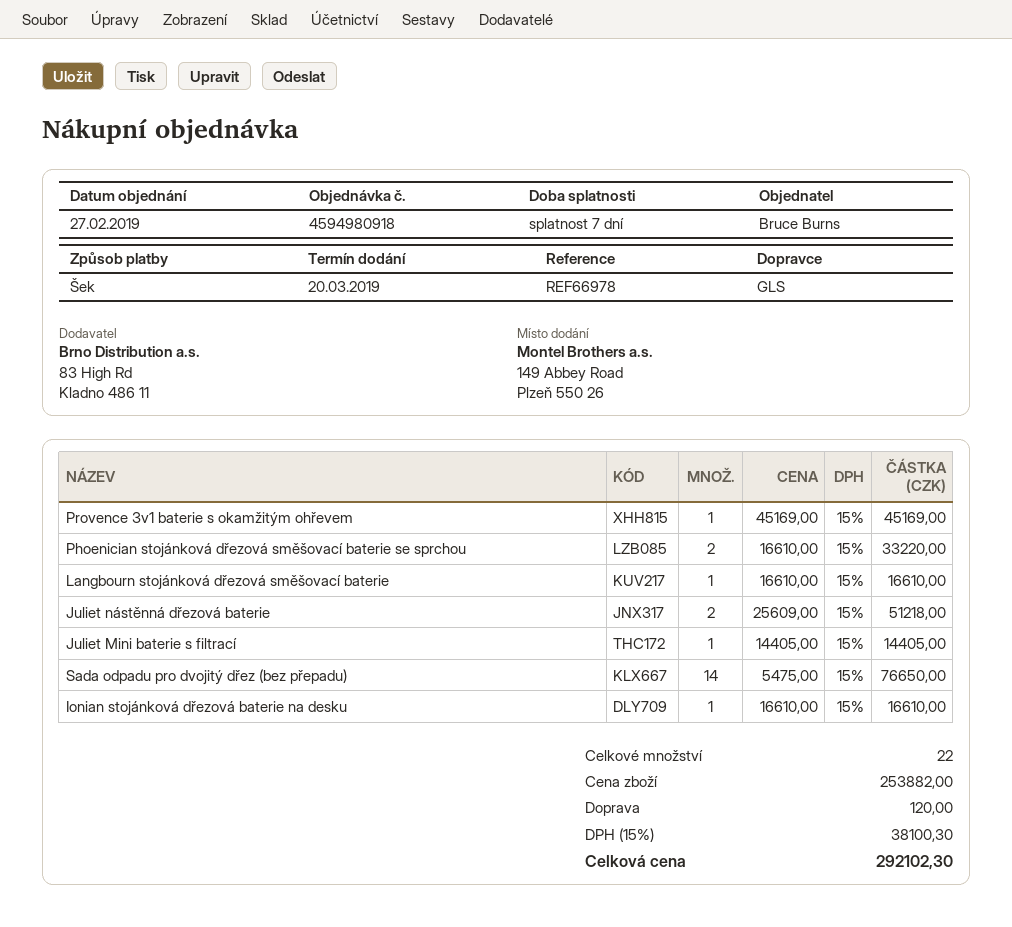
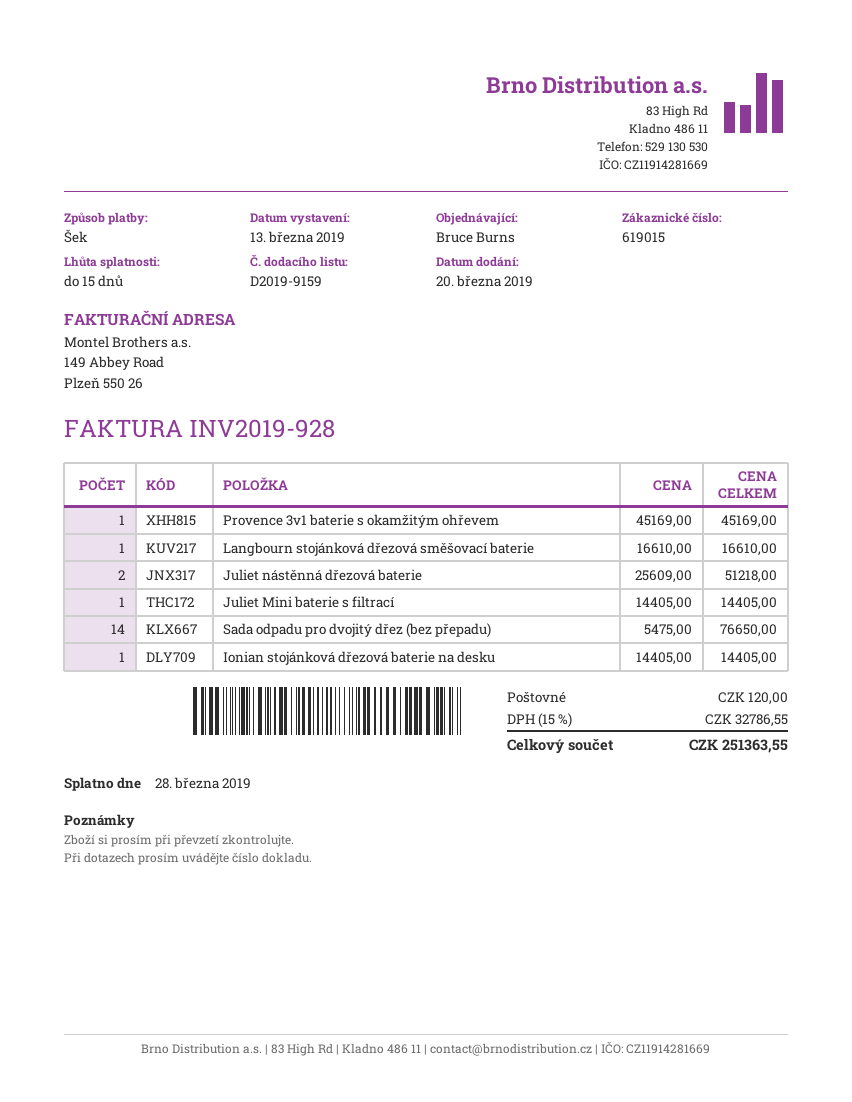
payment terms: 7 days -> 15 days
Phoenician stojánková dřezová směšovací baterie se sprchou: 2 x 16610.00 = 33220.00 -> none
Ionian stojánková dřezová baterie na desku: 1 x 16610.00 = 16610.00 -> 1 x 14405.00 = 14405.00
tax: 15% = 38100.30 -> 15% = 32786.55
total: 292102.30 -> 251363.55

